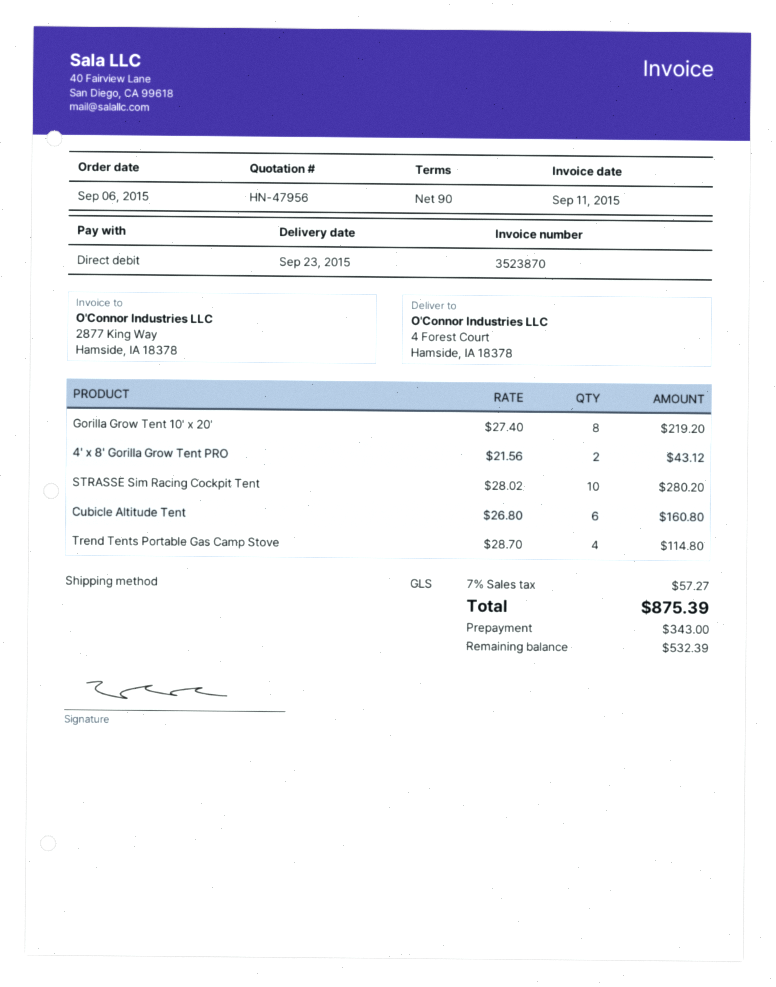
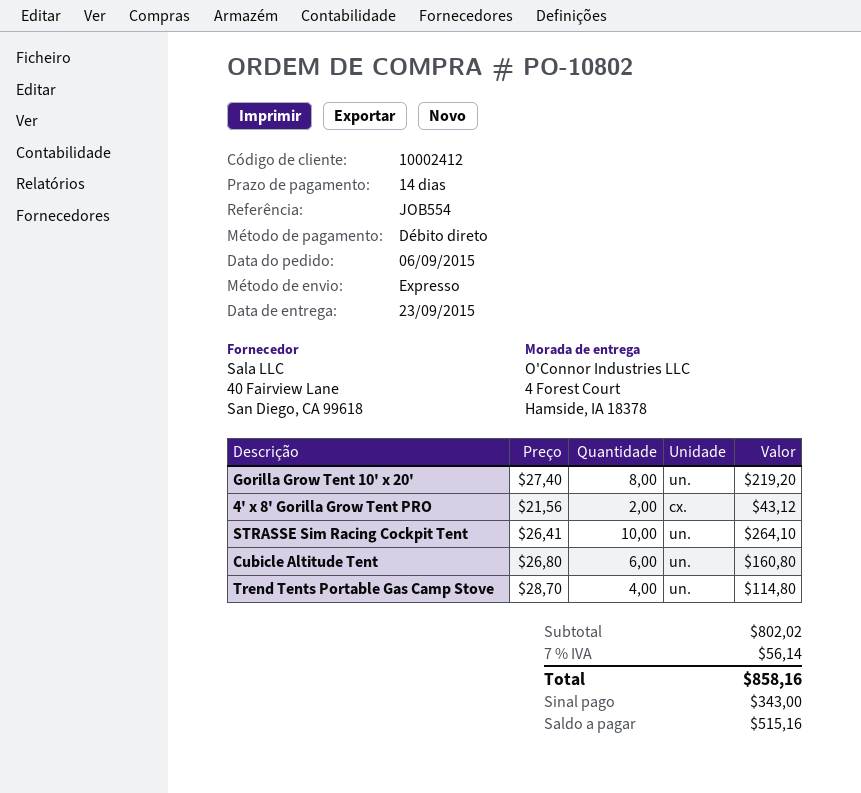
payment terms: 90 days -> 14 days
shipping method: GLS -> express
STRASSE Sim Racing Cockpit Tent: 10 x 28.02 = 280.20 -> 10 x 26.41 = 264.10
tax: 7% = 57.27 -> 7% = 56.14
total: 875.39 -> 858.16
balance: 532.39 -> 515.16

